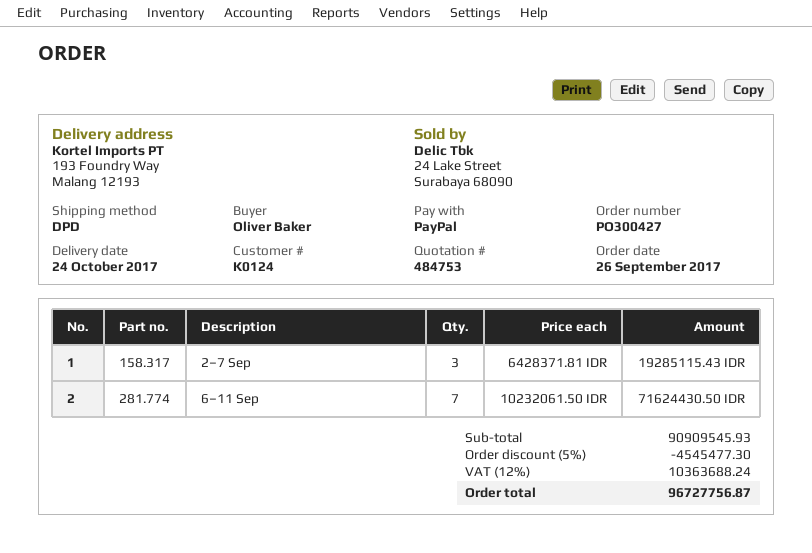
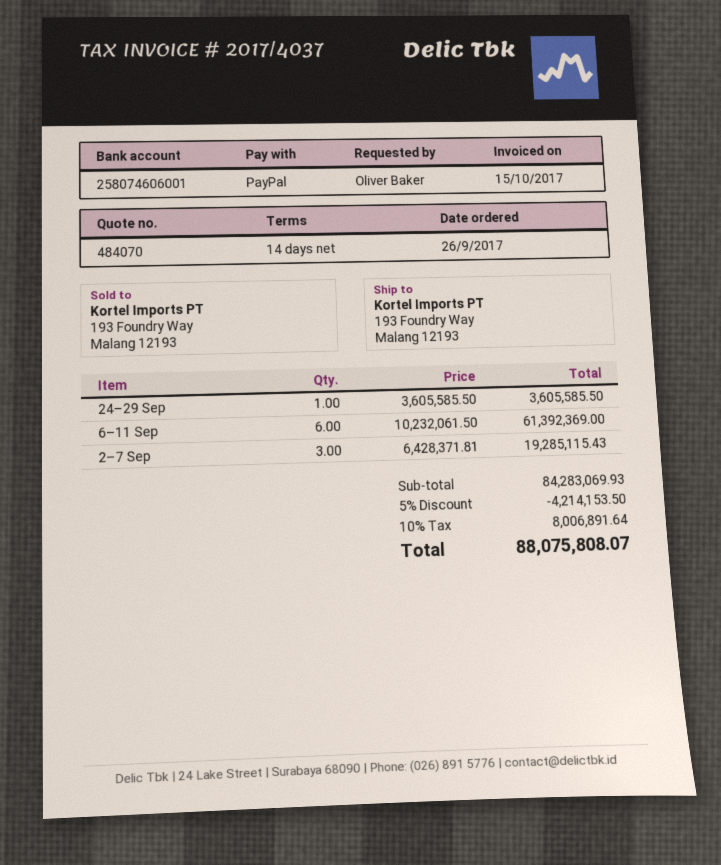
quote number: 484753 -> 484070
6–11 Sep: 7 x 10232061.50 = 71624430.50 -> 6 x 10232061.50 = 61392369.00
24–29 Sep: none -> 1 x 3605585.50 = 3605585.50
subtotal: 90909545.93 -> 84283069.93
discount: 5% = 4545477.30 -> 5% = 4214153.50
tax: 12% = 10363688.24 -> 10% = 8006891.64
total: 96727756.87 -> 88075808.07

